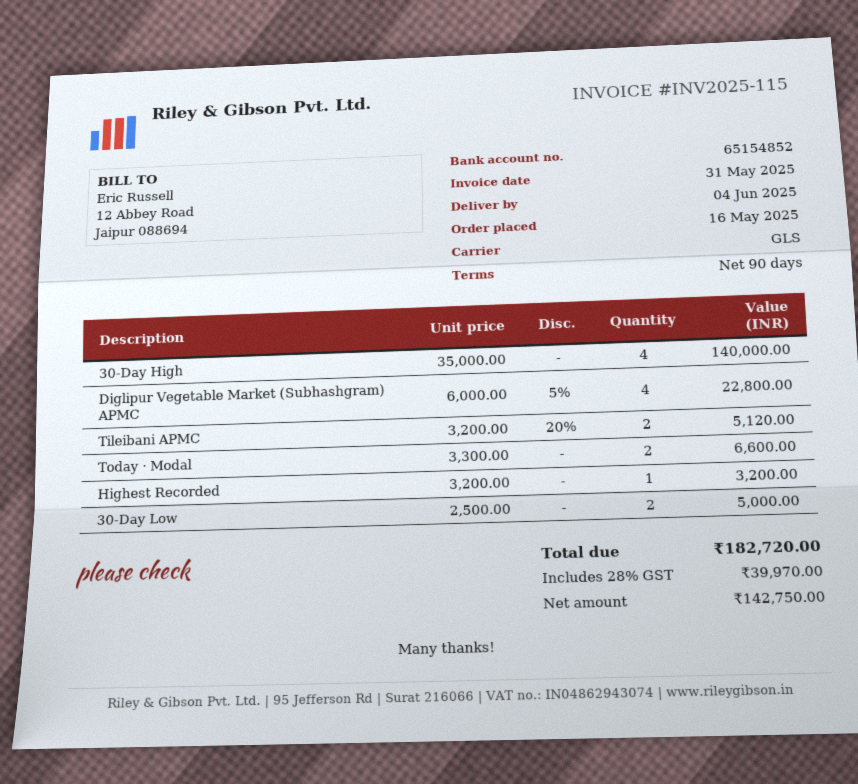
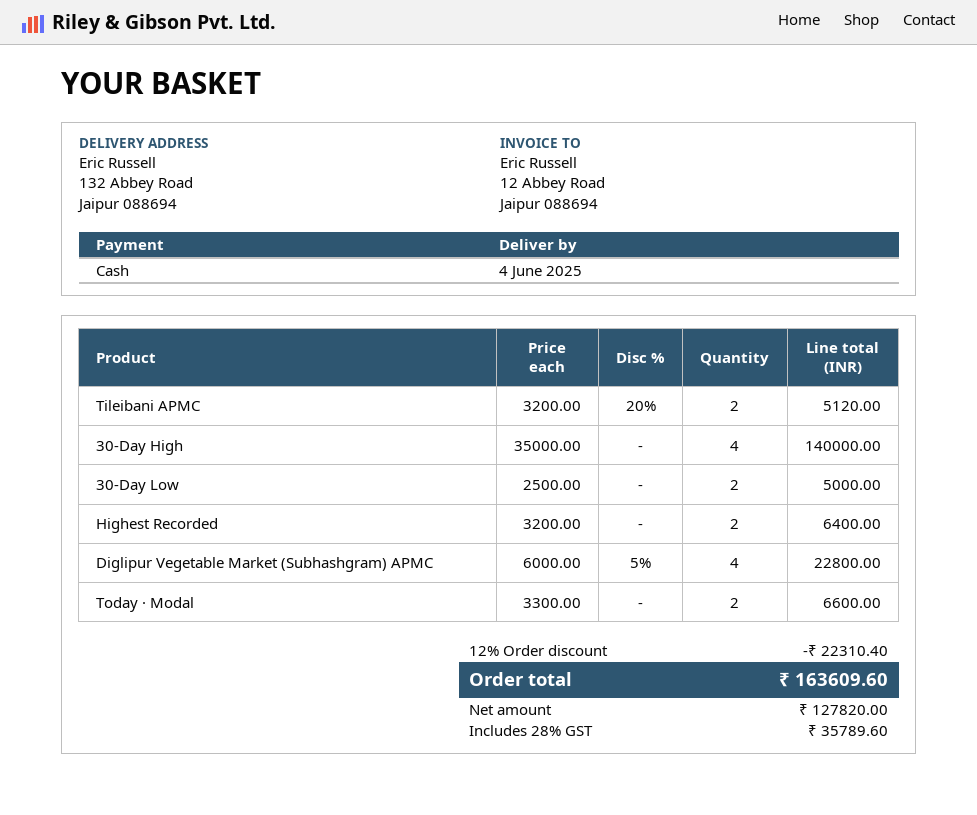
Highest Recorded: 1 x 3200.00 = 3200.00 -> 2 x 3200.00 = 6400.00
discount: none -> 12% = 22310.40
net: 142750.00 -> 127820.00
tax: 28% = 39970.00 -> 28% = 35789.60
total: 182720.00 -> 163609.60

